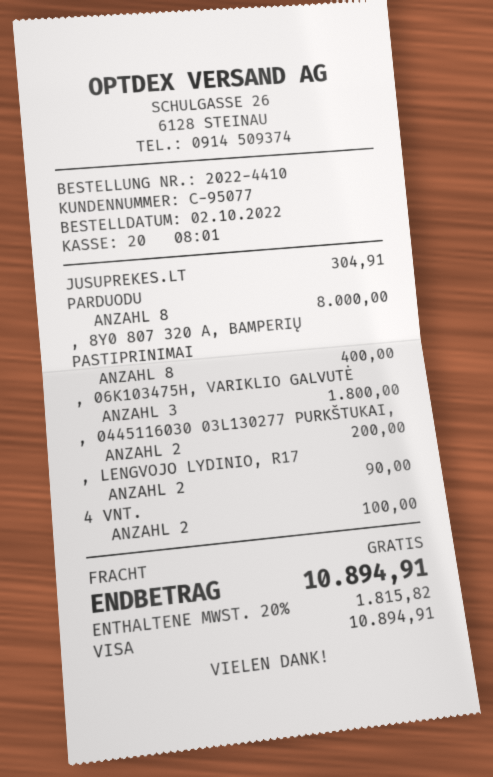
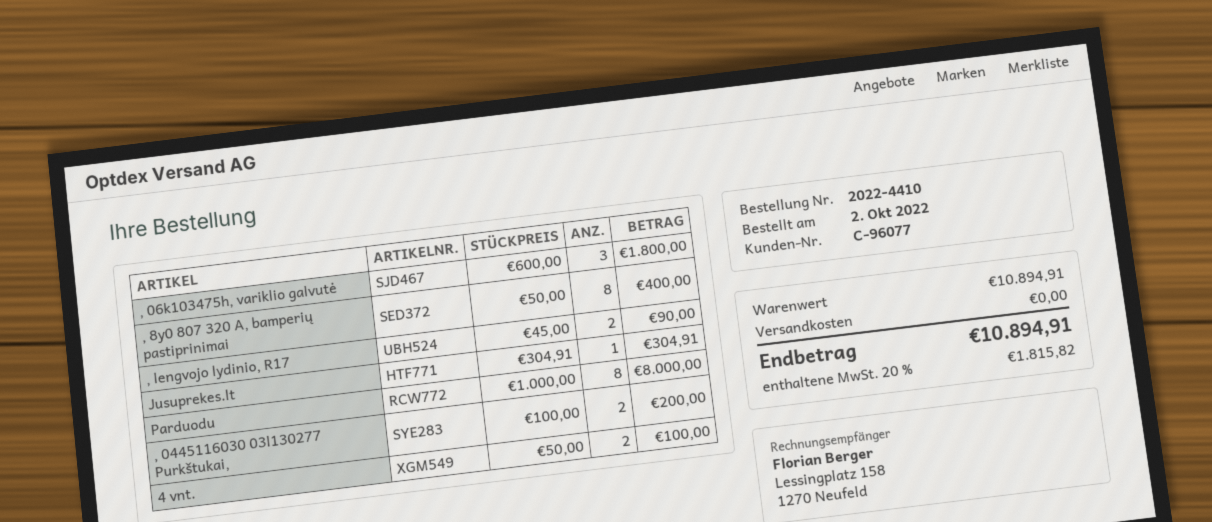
customer number: C-95077 -> C-96077

